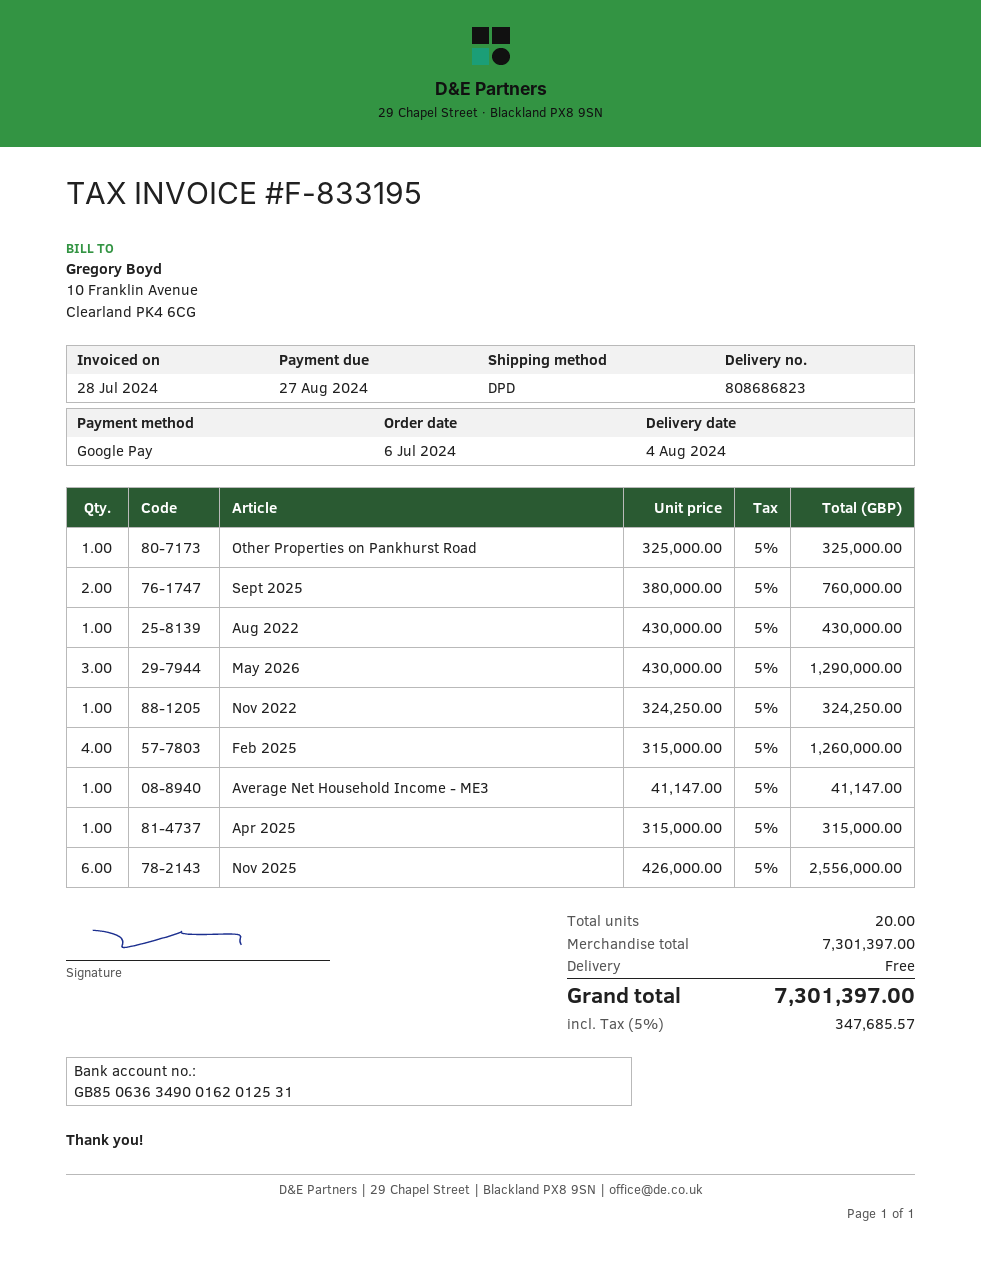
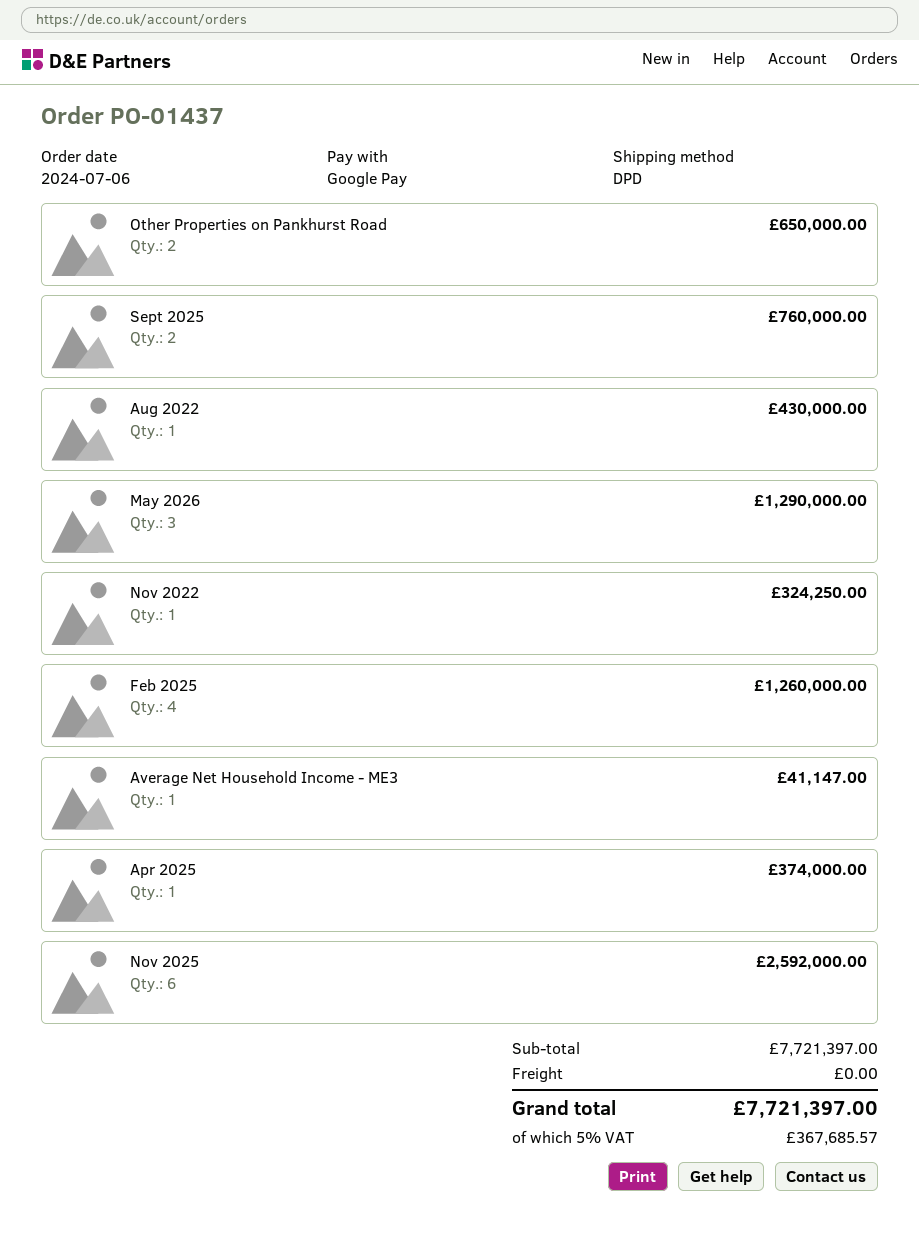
Other Properties on Pankhurst Road: 1 for 325000.00 -> 2 for 650000.00
Apr 2025: 1 for 315000.00 -> 1 for 374000.00
Nov 2025: 6 for 2556000.00 -> 6 for 2592000.00
subtotal: 7301397.00 -> 7721397.00
tax: 5% = 347685.57 -> 5% = 367685.57
total: 7301397.00 -> 7721397.00

